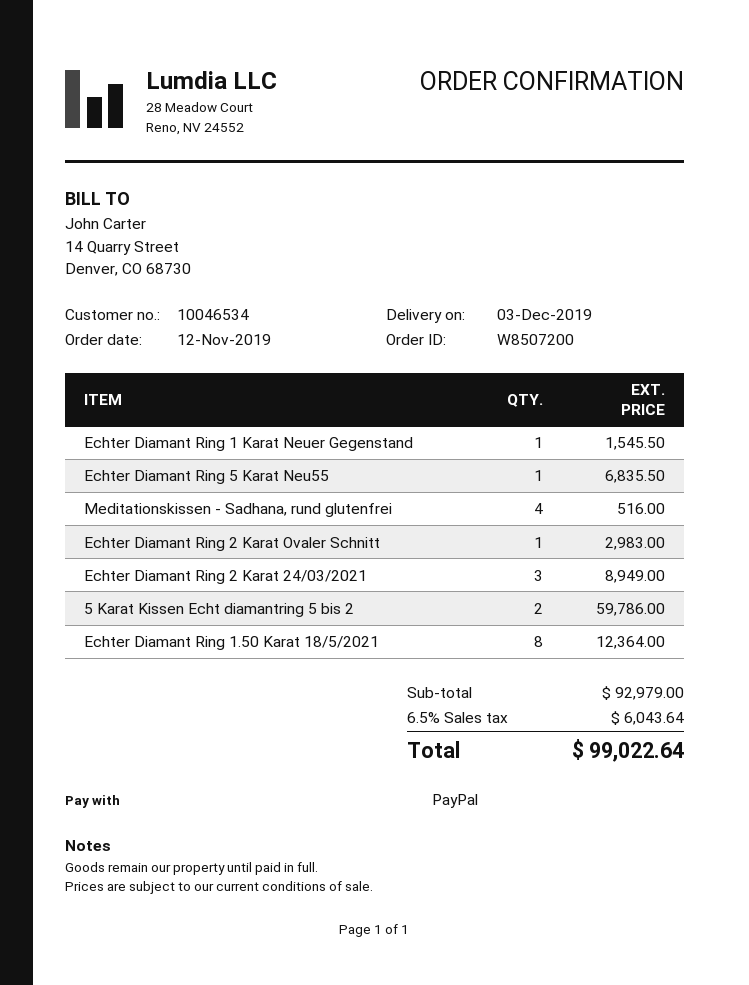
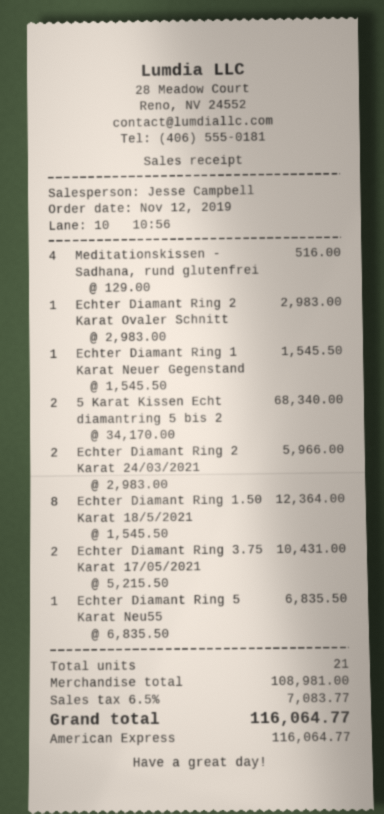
payment method: PayPal -> American Express
Echter Diamant Ring 2 Karat 24/03/2021: 3 for 8949.00 -> 2 for 5966.00
5 Karat Kissen Echt diamantring 5 bis 2: 2 for 59786.00 -> 2 for 68340.00
Echter Diamant Ring 3.75 Karat 17/05/2021: none -> 2 for 10431.00
subtotal: 92979.00 -> 108981.00
tax: 6.5% = 6043.64 -> 6.5% = 7083.77
total: 99022.64 -> 116064.77

